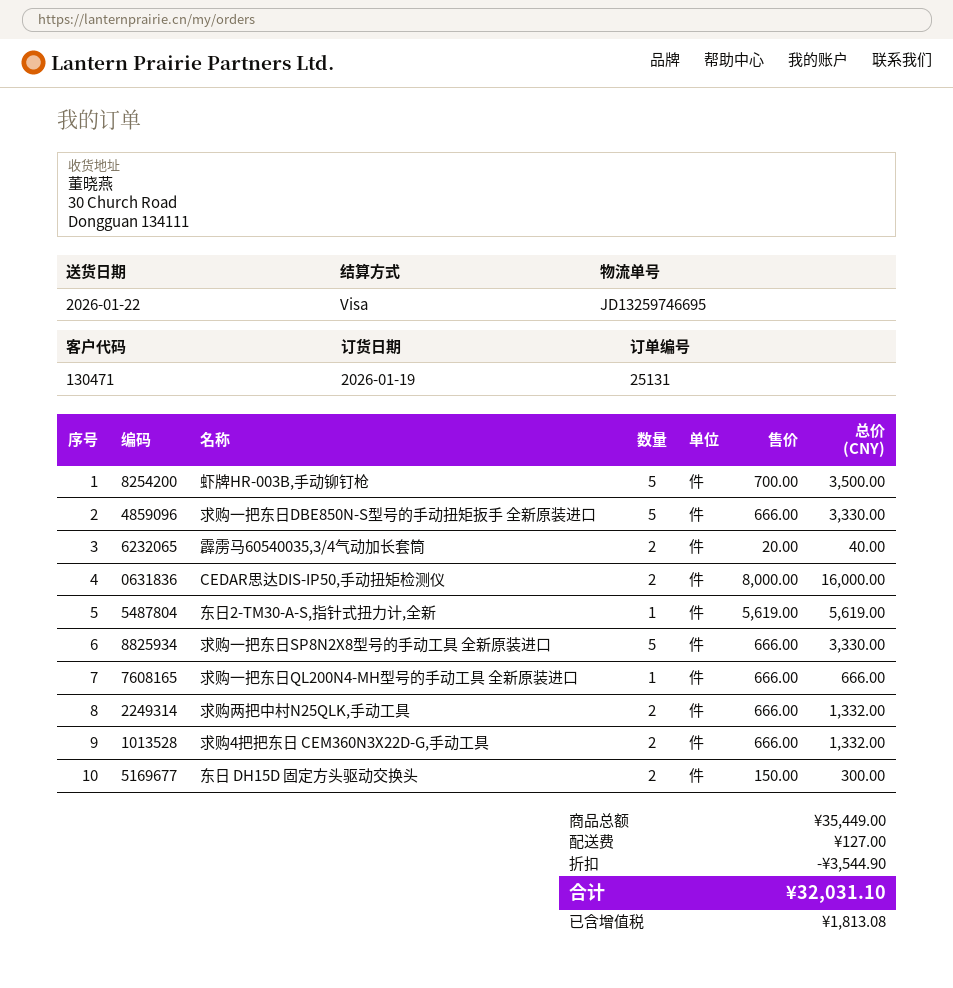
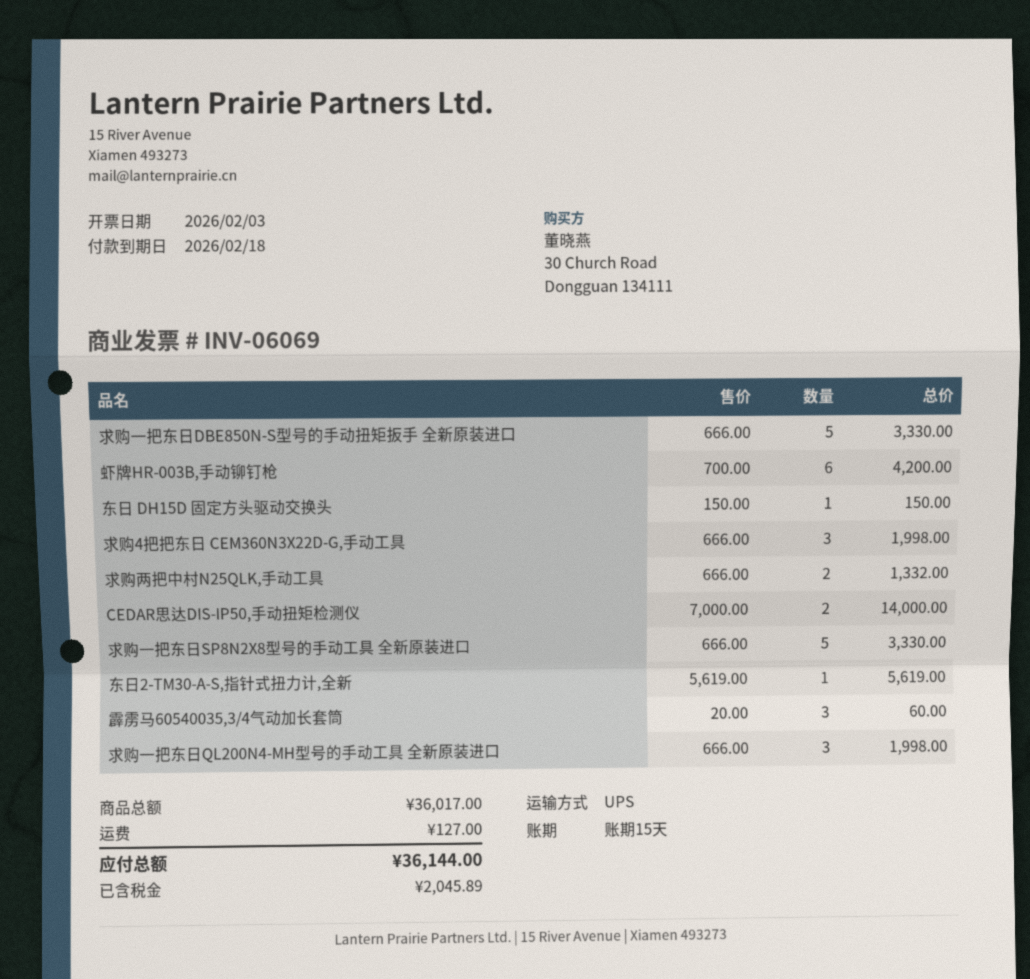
虾牌HR-003B,手动铆钉枪: 5 x 700.00 = 3500.00 -> 6 x 700.00 = 4200.00
霹雳马60540035,3/4气动加长套筒: 2 x 20.00 = 40.00 -> 3 x 20.00 = 60.00
CEDAR思达DIS-IP50,手动扭矩检测仪: 2 x 8000.00 = 16000.00 -> 2 x 7000.00 = 14000.00
求购一把东日QL200N4-MH型号的手动工具 全新原装进口: 1 x 666.00 = 666.00 -> 3 x 666.00 = 1998.00
求购4把把东日 CEM360N3X22D-G,手动工具: 2 x 666.00 = 1332.00 -> 3 x 666.00 = 1998.00
东日 DH15D 固定方头驱动交换头: 2 x 150.00 = 300.00 -> 1 x 150.00 = 150.00
subtotal: 35449.00 -> 36017.00
discount: 3544.90 -> none
tax: 1813.08 -> 2045.89
total: 32031.10 -> 36144.00

